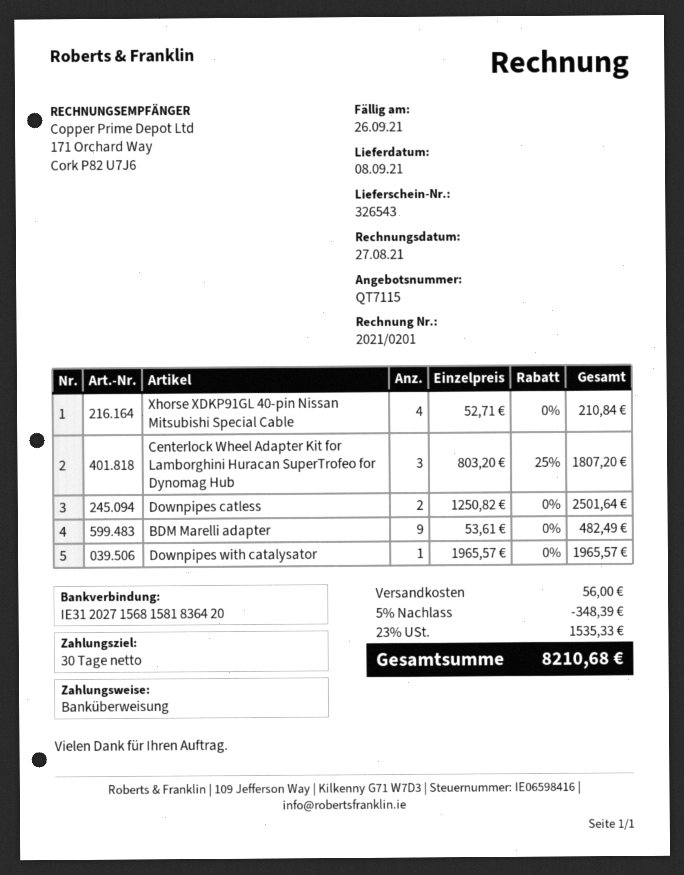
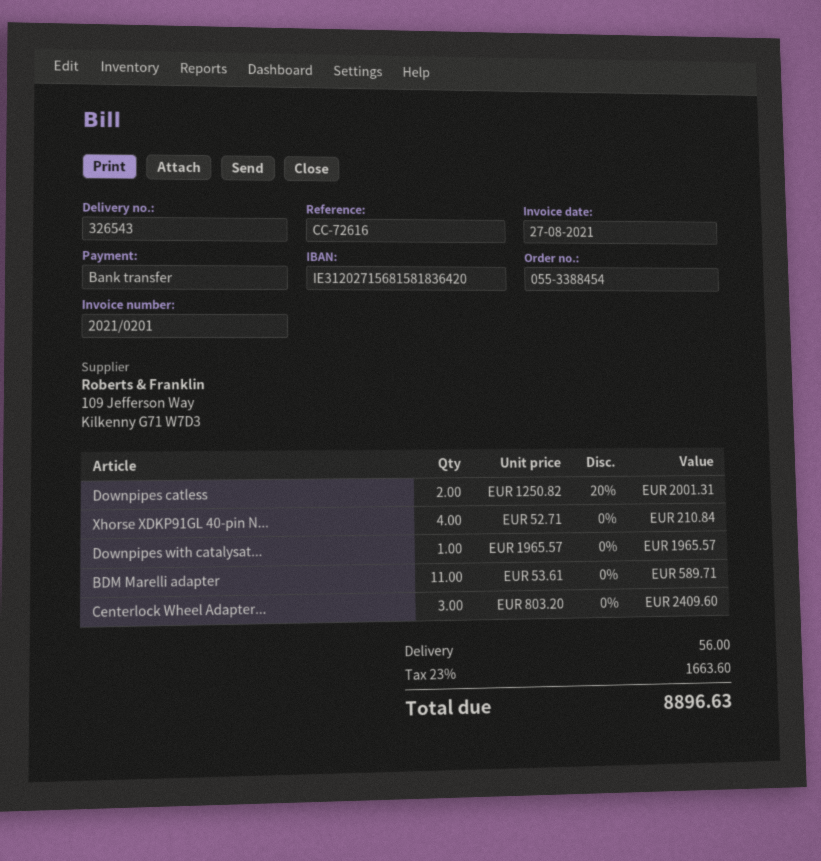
Centerlock Wheel Adapter Kit for Lamborghini Huracan SuperTrofeo for Dynomag Hub: 3 x 803.20 - 25% = 1807.20 -> 3 x 803.20 = 2409.60
Downpipes catless: 2 x 1250.82 = 2501.64 -> 2 x 1250.82 - 20% = 2001.31
BDM Marelli adapter: 9 x 53.61 = 482.49 -> 11 x 53.61 = 589.71
discount: 5% = 348.39 -> none
tax: 23% = 1535.33 -> 23% = 1663.60
total: 8210.68 -> 8896.63

